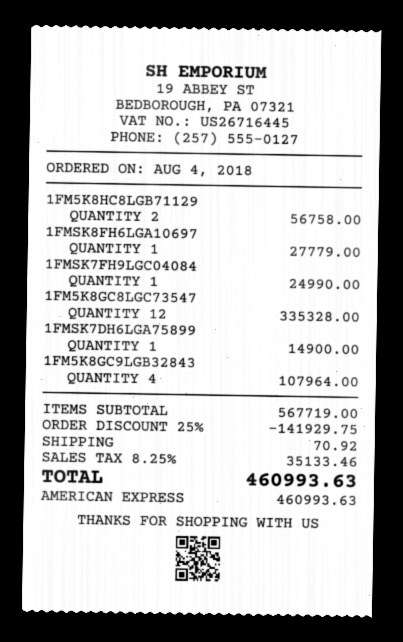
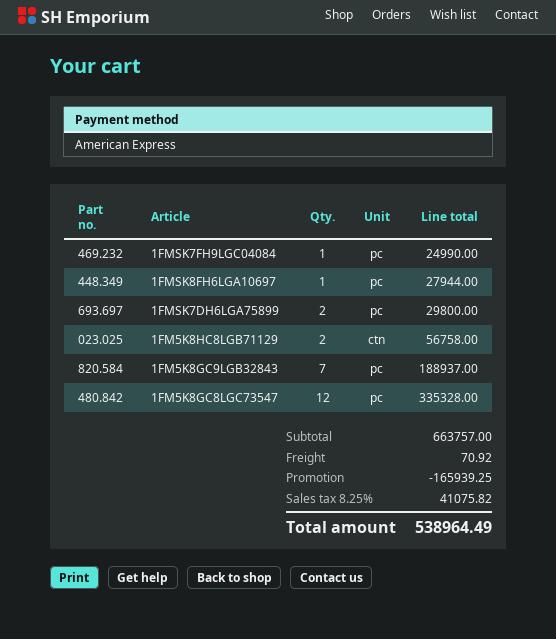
1FMSK8FH6LGA10697: 1 for 27779.00 -> 1 for 27944.00
1FMSK7DH6LGA75899: 1 for 14900.00 -> 2 for 29800.00
1FM5K8GC9LGB32843: 4 for 107964.00 -> 7 for 188937.00
subtotal: 567719.00 -> 663757.00
discount: 141929.75 -> 165939.25
tax: 8.25% = 35133.46 -> 8.25% = 41075.82
total: 460993.63 -> 538964.49

